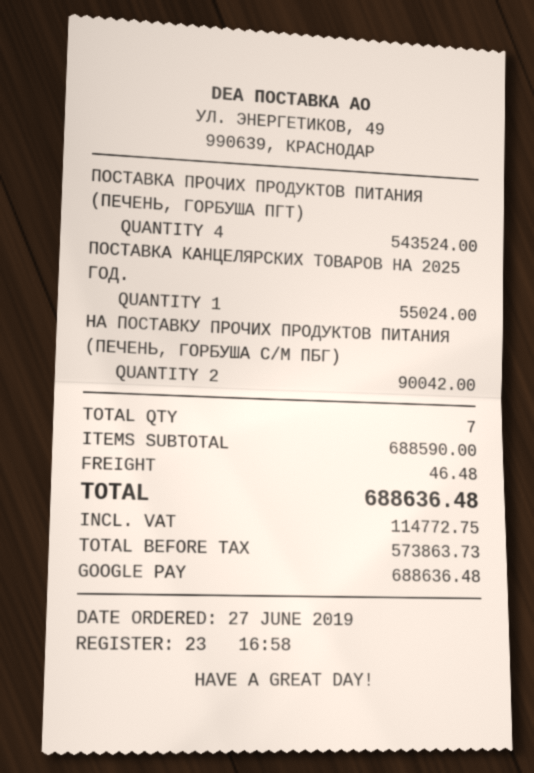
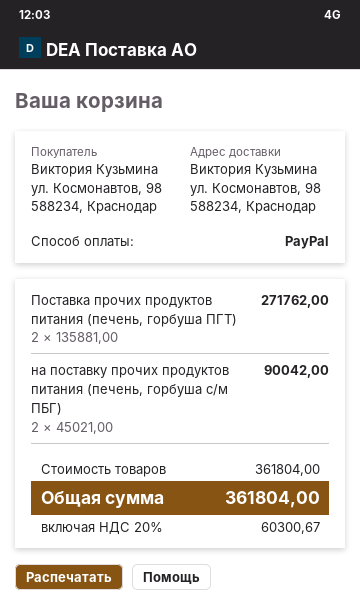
payment method: Google Pay -> PayPal
ПОСТАВКА ПРОЧИХ ПРОДУКТОВ ПИТАНИЯ (ПЕЧЕНЬ, ГОРБУША ПГТ): 4 for 543524.00 -> 2 for 271762.00
ПОСТАВКА КАНЦЕЛЯРСКИХ ТОВАРОВ НА 2025 ГОД.: 1 for 55024.00 -> none
subtotal: 688590.00 -> 361804.00
shipping: 46.48 -> none
tax: 114772.75 -> 60300.67
total: 688636.48 -> 361804.00

